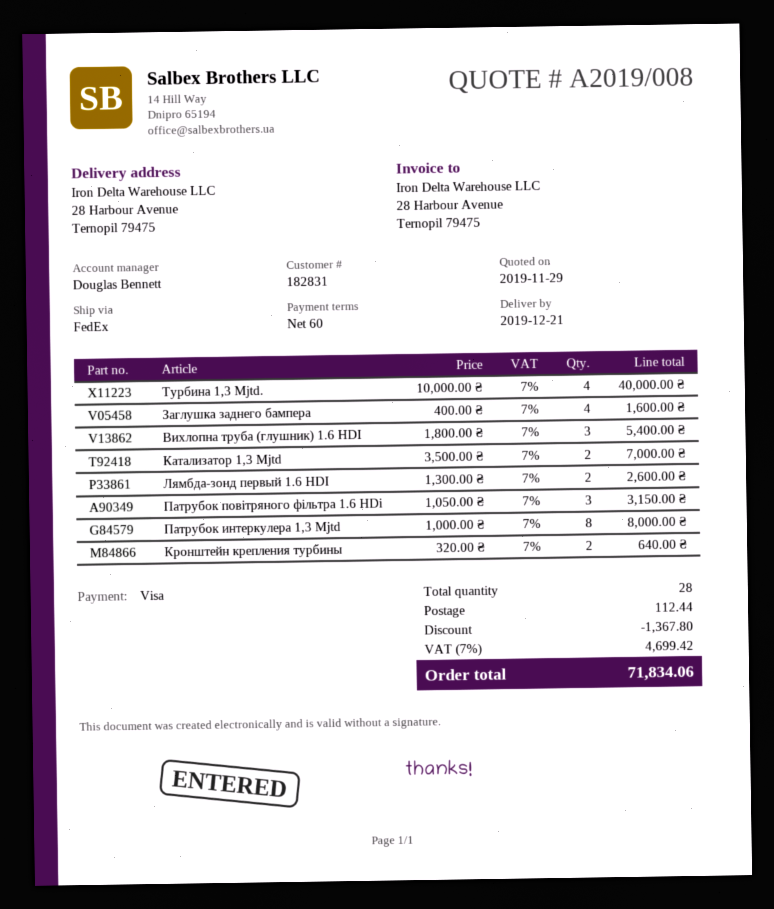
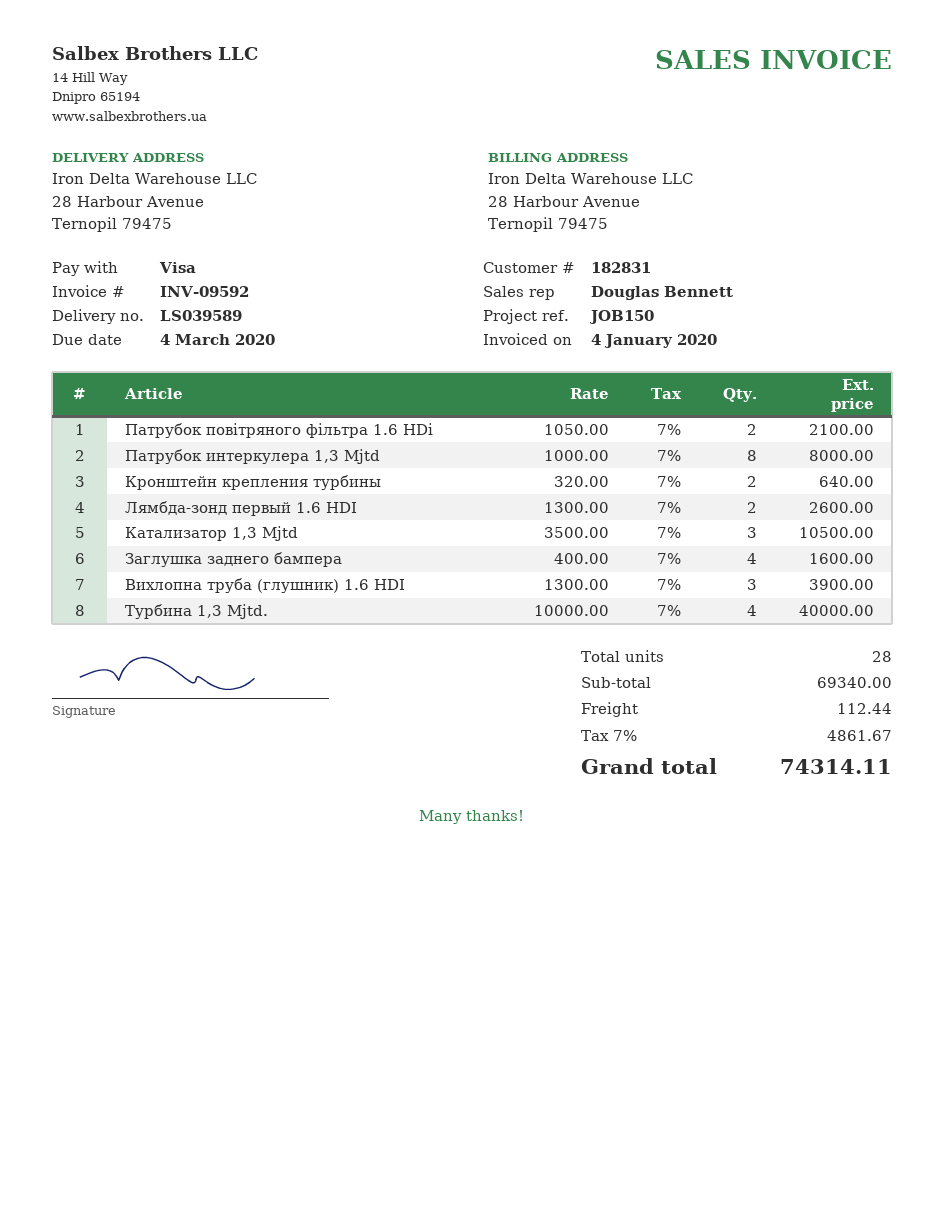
Вихлопна труба (глушник) 1.6 HDI: 3 x 1800.00 = 5400.00 -> 3 x 1300.00 = 3900.00
Катализатор 1,3 Mjtd: 2 x 3500.00 = 7000.00 -> 3 x 3500.00 = 10500.00
Патрубок повітряного фільтра 1.6 HDi: 3 x 1050.00 = 3150.00 -> 2 x 1050.00 = 2100.00
discount: 1367.80 -> none
tax: 7% = 4699.42 -> 7% = 4861.67
total: 71834.06 -> 74314.11

